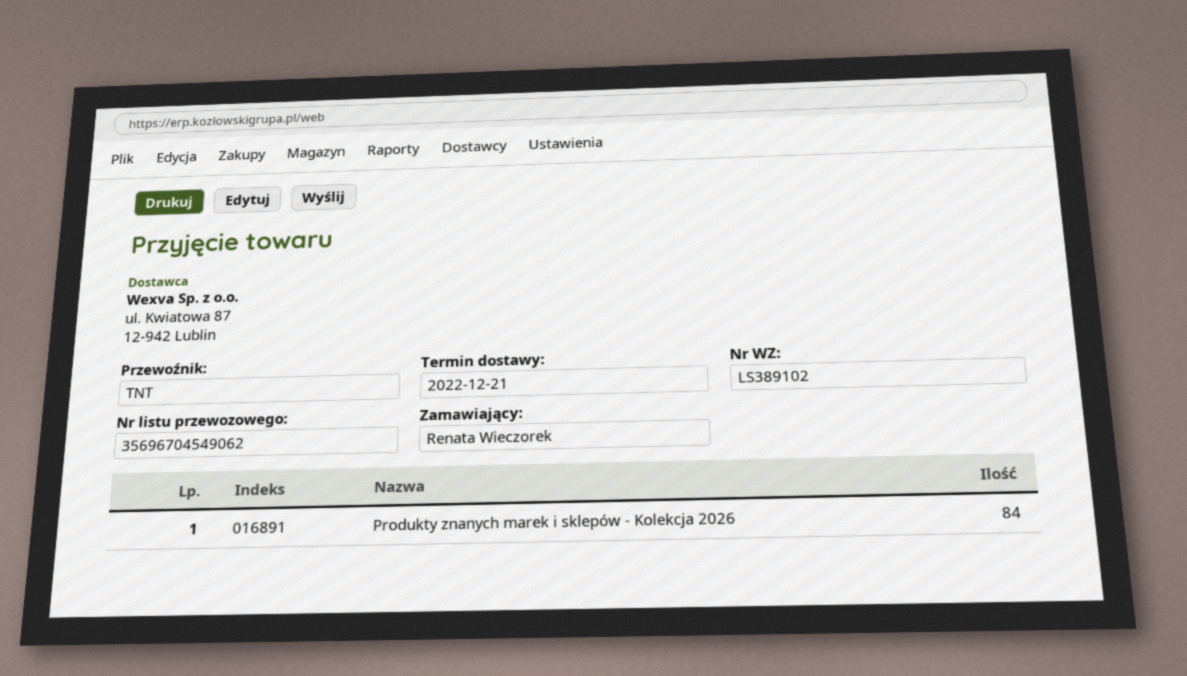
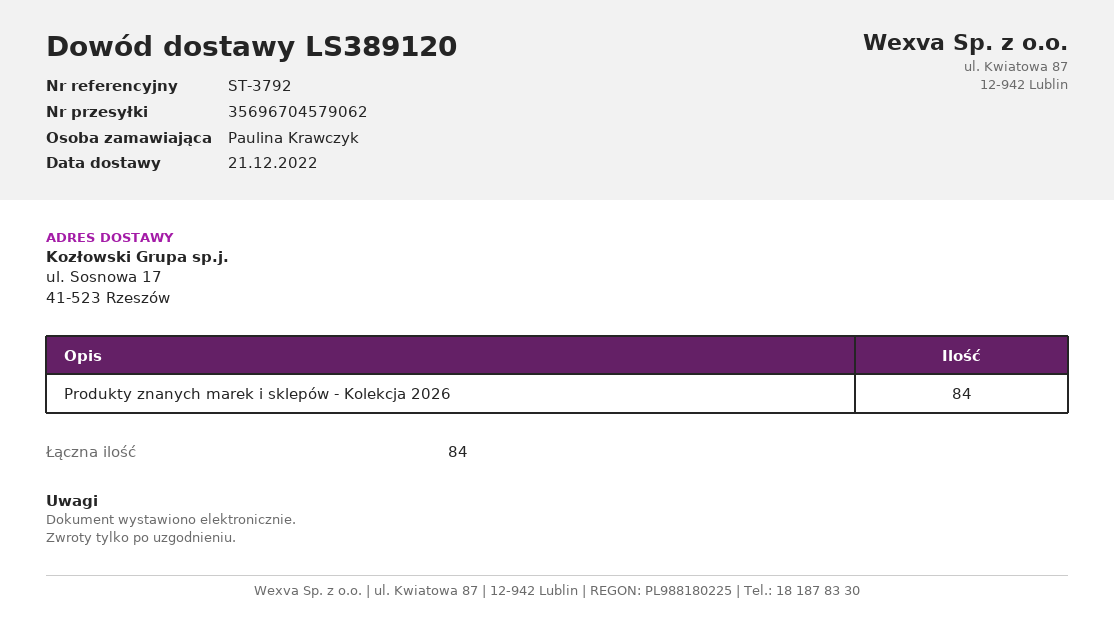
delivery note number: LS389102 -> LS389120
ordered by: Renata Wieczorek -> Paulina Krawczyk
tracking number: 35696704549062 -> 35696704579062

